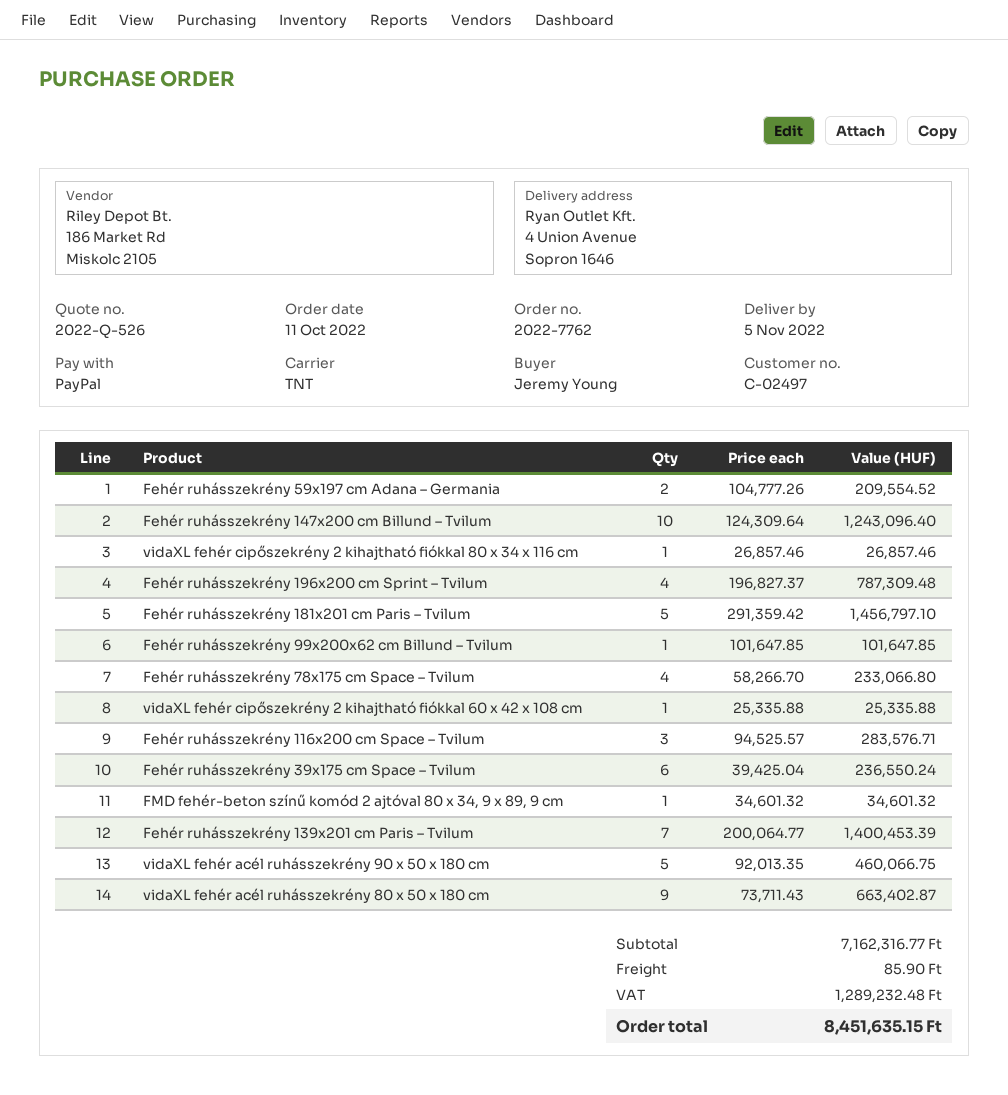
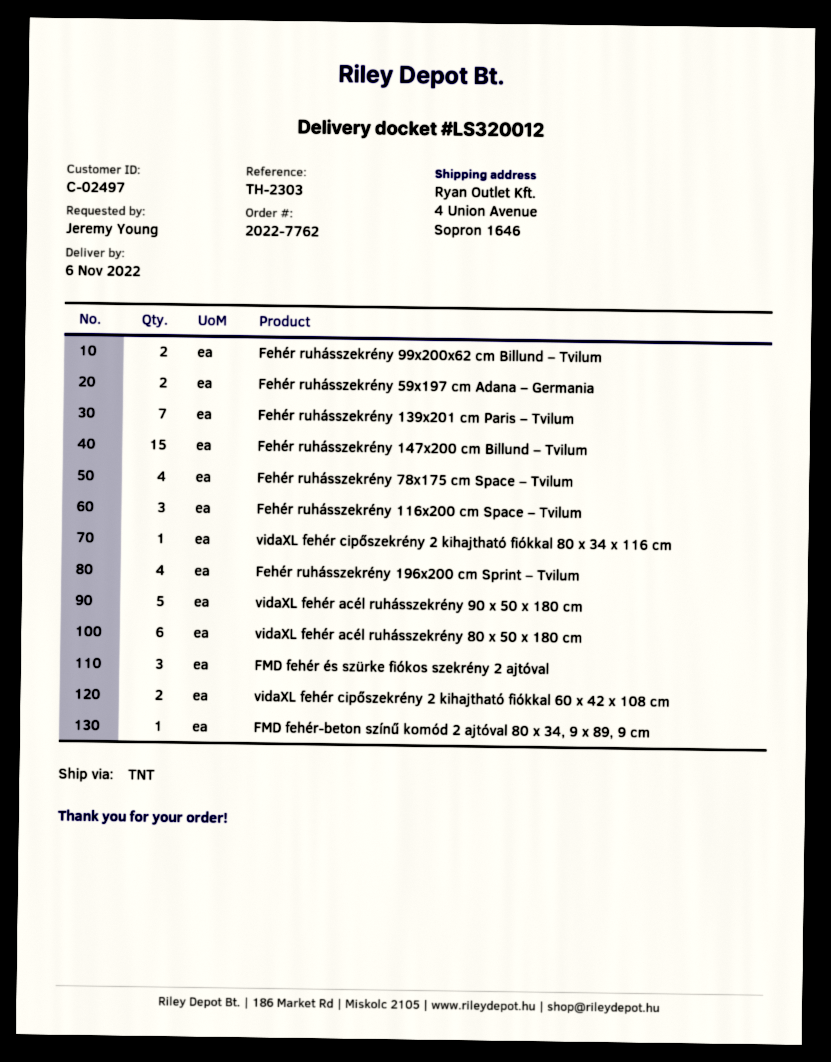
delivery date: 2022-11-05 -> 2022-11-06
Fehér ruhásszekrény 147x200 cm Billund – Tvilum: 10 -> 15
Fehér ruhásszekrény 181x201 cm Paris – Tvilum: 5 -> none
Fehér ruhásszekrény 99x200x62 cm Billund – Tvilum: 1 -> 2
vidaXL fehér cipőszekrény 2 kihajtható fiókkal 60 x 42 x 108 cm: 1 -> 2
Fehér ruhásszekrény 39x175 cm Space – Tvilum: 6 -> none
vidaXL fehér acél ruhásszekrény 80 x 50 x 180 cm: 9 -> 6
FMD fehér és szürke fiókos szekrény 2 ajtóval: none -> 3

